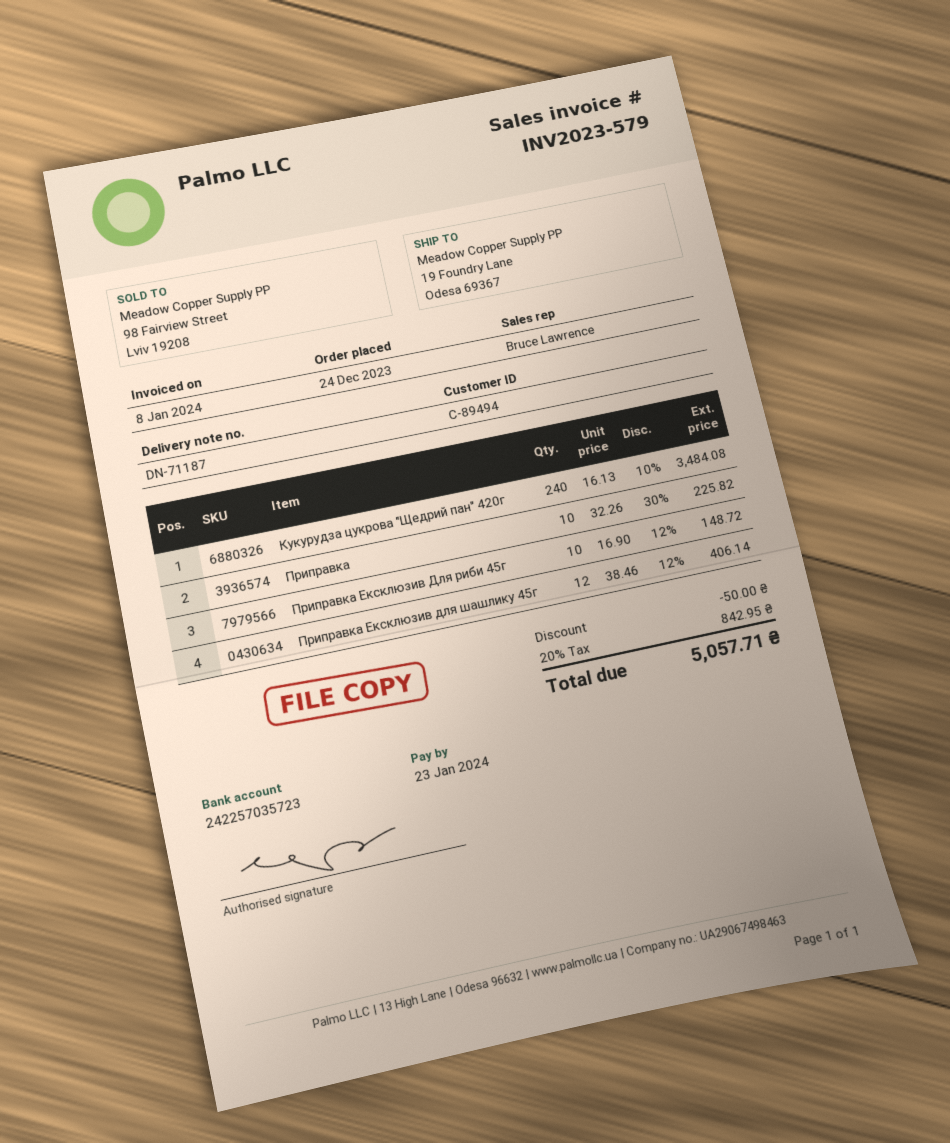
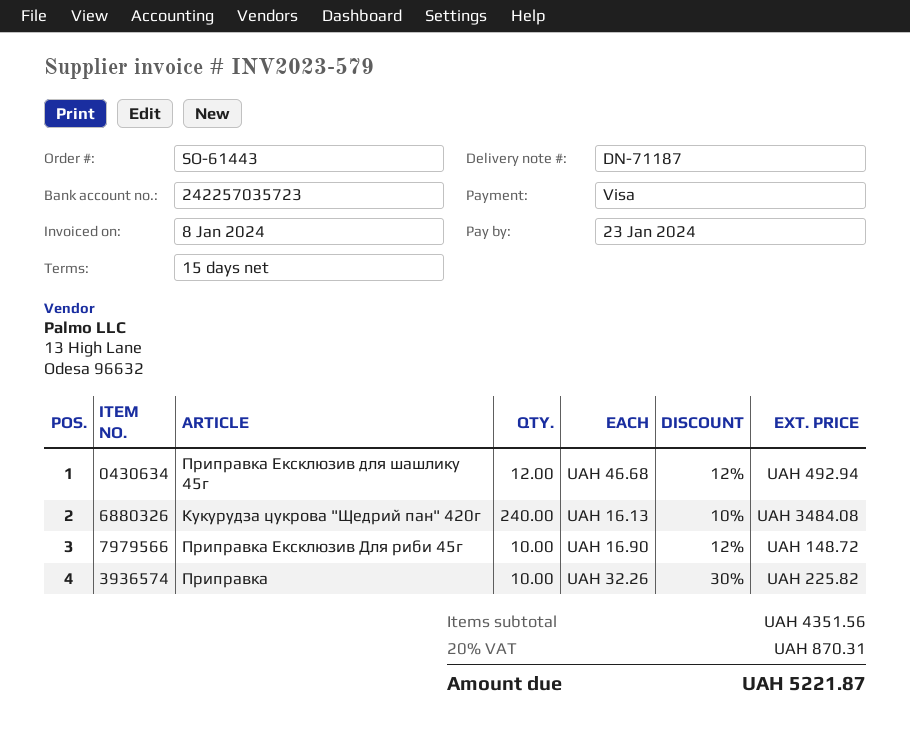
Приправка Ексклюзив для шашлику 45г: 12 x 38.46 - 12% = 406.14 -> 12 x 46.68 - 12% = 492.94
discount: 50.00 -> none
tax: 20% = 842.95 -> 20% = 870.31
total: 5057.71 -> 5221.87

